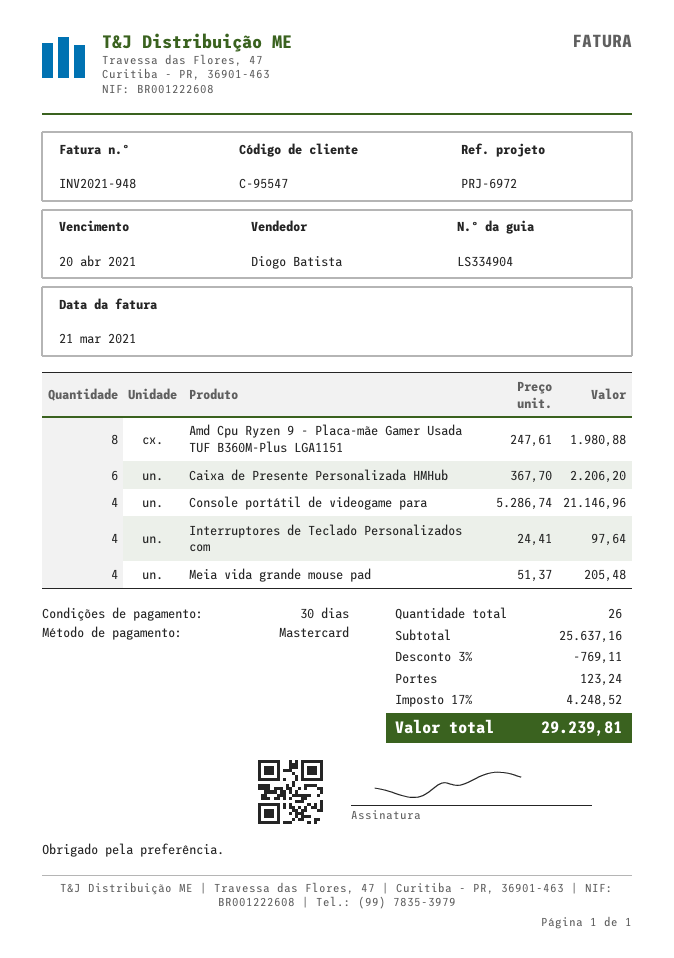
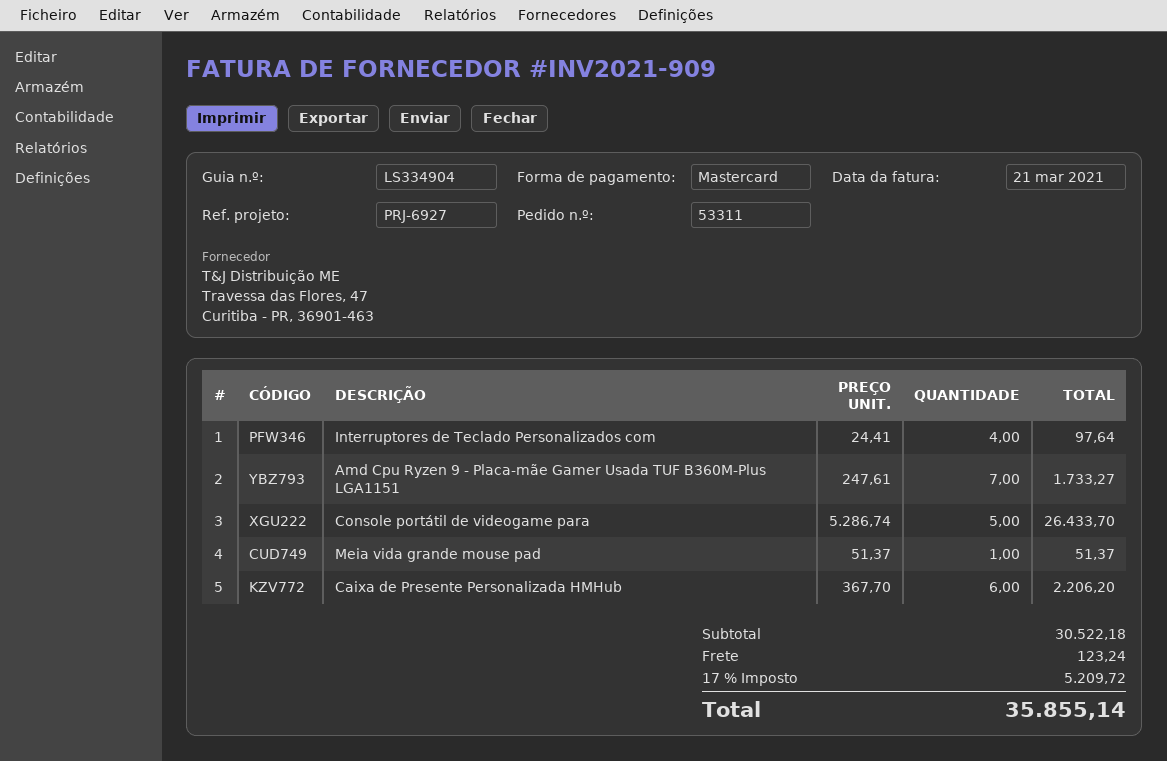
invoice number: INV2021-948 -> INV2021-909
reference: PRJ-6972 -> PRJ-6927
Amd Cpu Ryzen 9 - Placa-mãe Gamer Usada TUF B360M-Plus LGA1151: 8 x 247.61 = 1980.88 -> 7 x 247.61 = 1733.27
Console portátil de videogame para: 4 x 5286.74 = 21146.96 -> 5 x 5286.74 = 26433.70
Meia vida grande mouse pad: 4 x 51.37 = 205.48 -> 1 x 51.37 = 51.37
subtotal: 25637.16 -> 30522.18
discount: 3% = 769.11 -> none
tax: 17% = 4248.52 -> 17% = 5209.72
total: 29239.81 -> 35855.14

